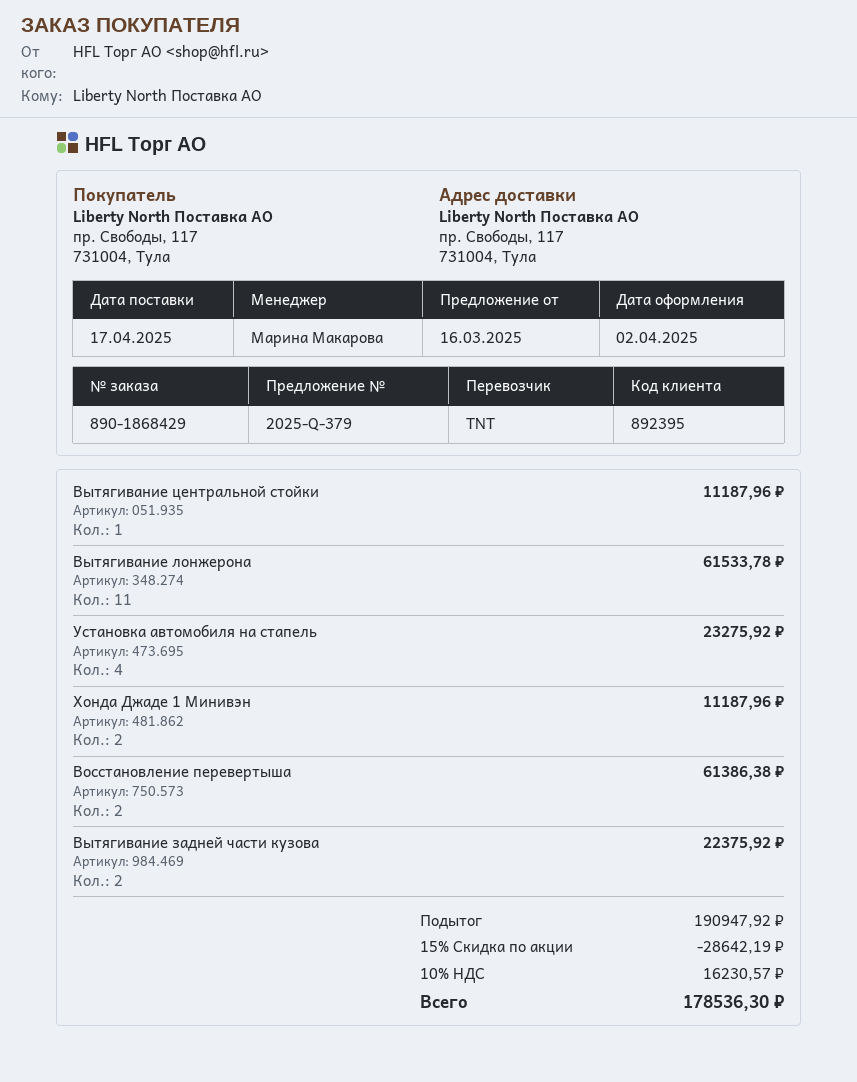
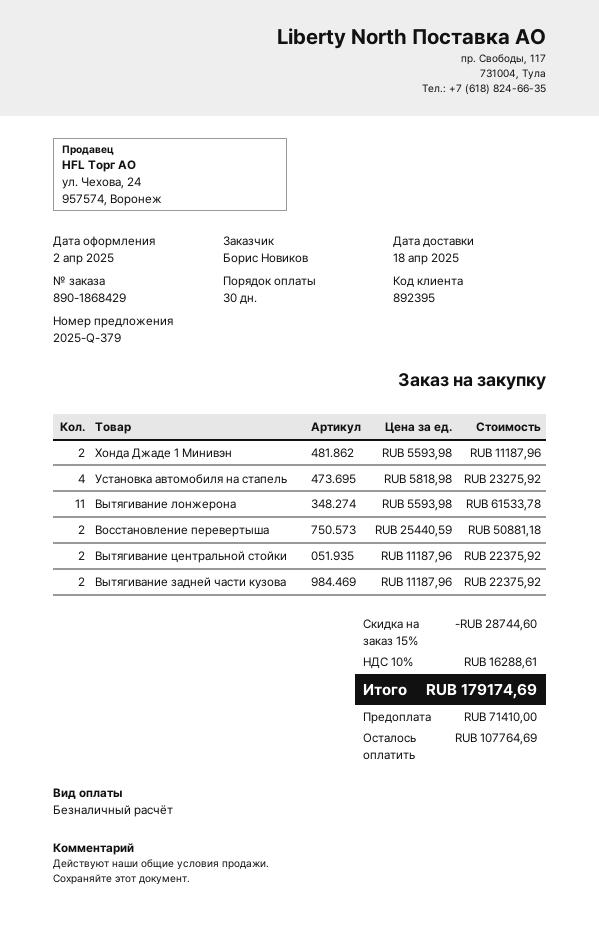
delivery date: 2025-04-17 -> 2025-04-18
Вытягивание центральной стойки: 1 for 11187.96 -> 2 for 22375.92
Восстановление перевертыша: 2 for 61386.38 -> 2 for 50881.18
discount: 15% = 28642.19 -> 15% = 28744.60
tax: 10% = 16230.57 -> 10% = 16288.61
total: 178536.30 -> 179174.69

